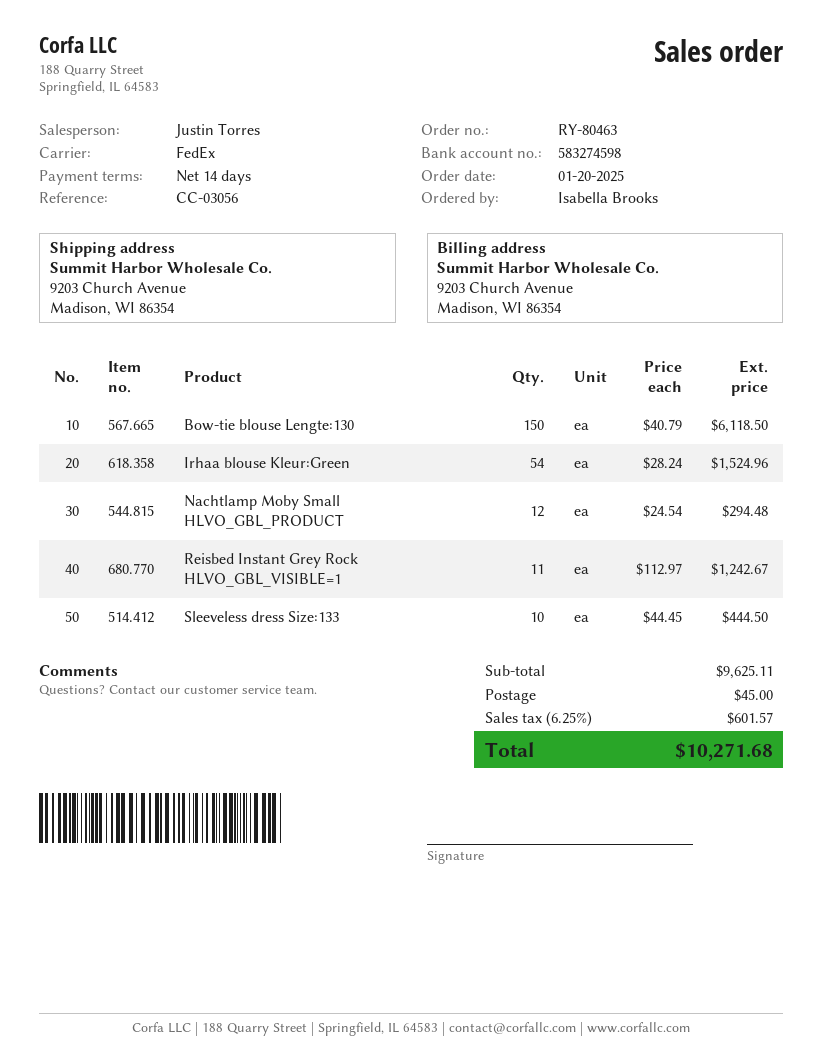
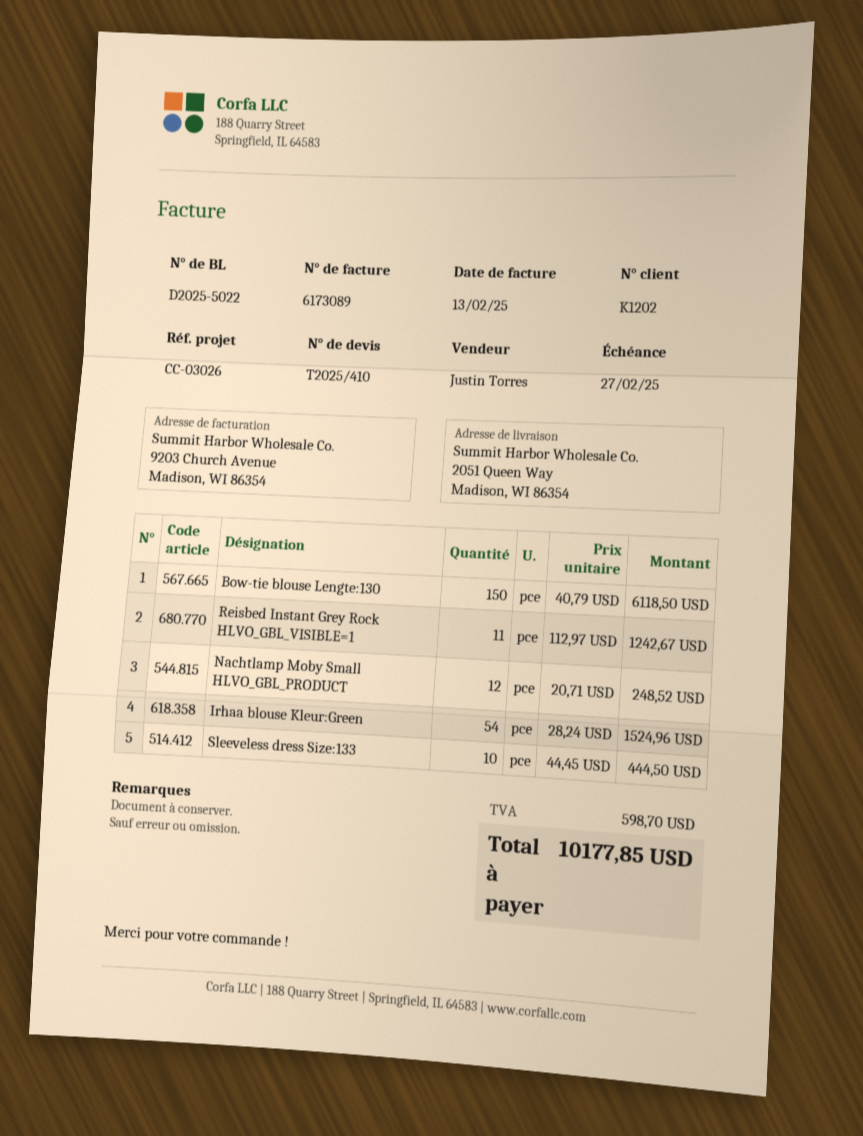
reference: CC-03056 -> CC-03026
ship to: 9203 Church Avenue, Madison, WI 86354 -> 2051 Queen Way, Madison, WI 86354
Nachtlamp Moby Small HLVO_GBL_PRODUCT: 12 x 24.54 = 294.48 -> 12 x 20.71 = 248.52
shipping: 45.00 -> none
tax: 601.57 -> 598.70
total: 10271.68 -> 10177.85

